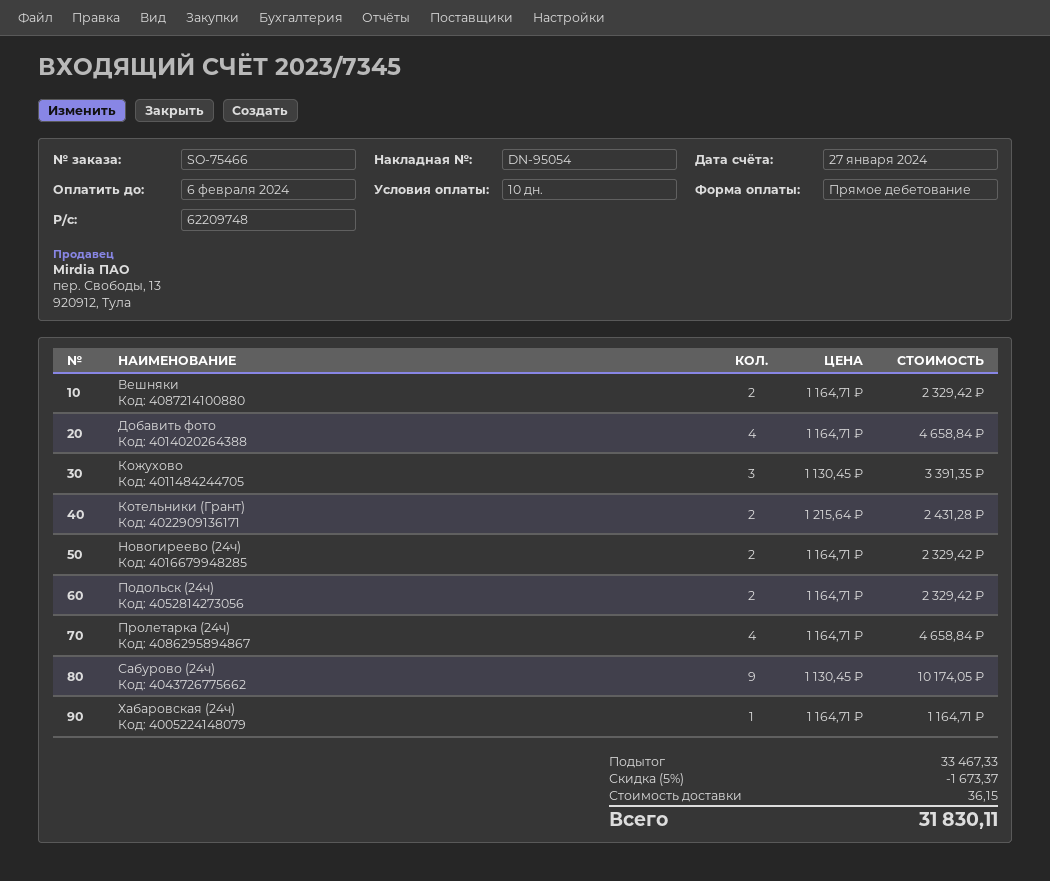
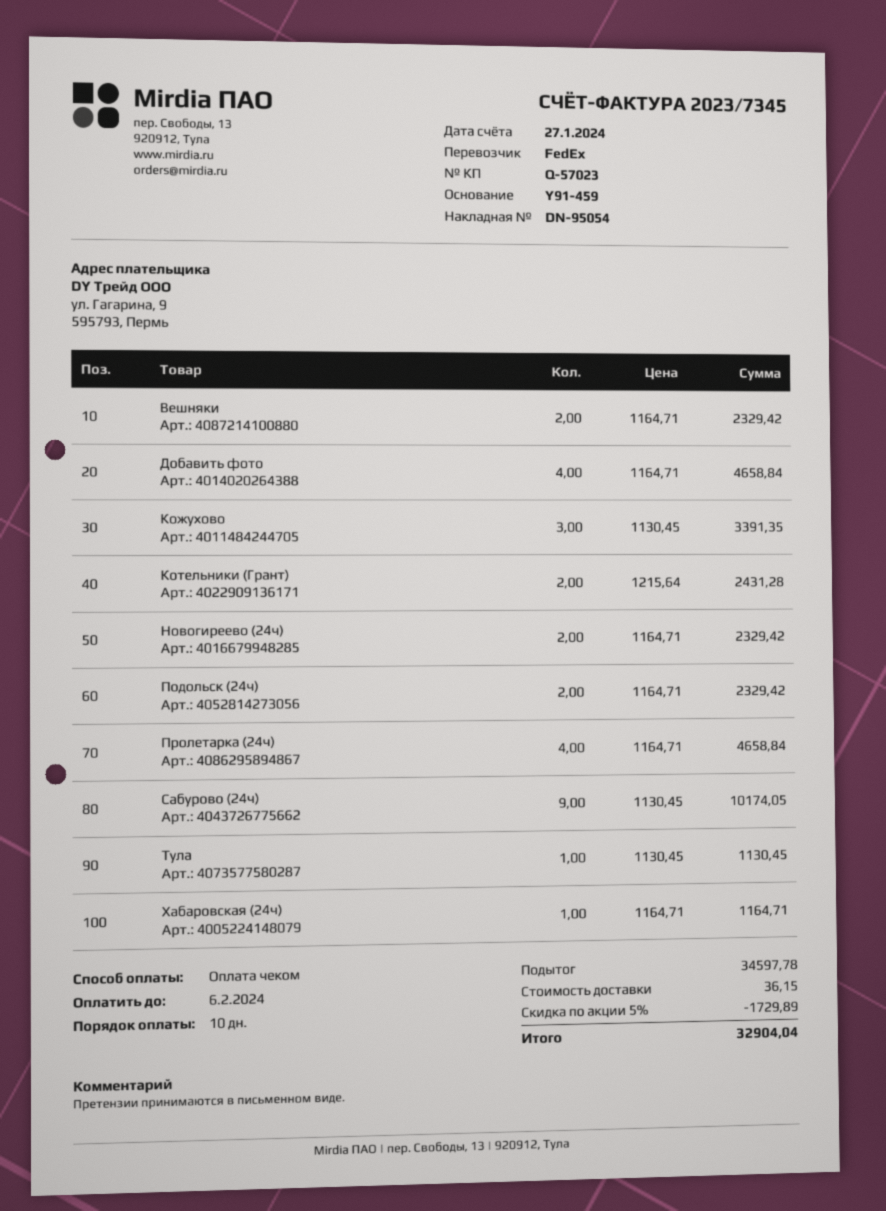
payment method: direct debit -> cheque
Тула: none -> 1 x 1130.45 = 1130.45
subtotal: 33467.33 -> 34597.78
discount: 5% = 1673.37 -> 5% = 1729.89
total: 31830.11 -> 32904.04

